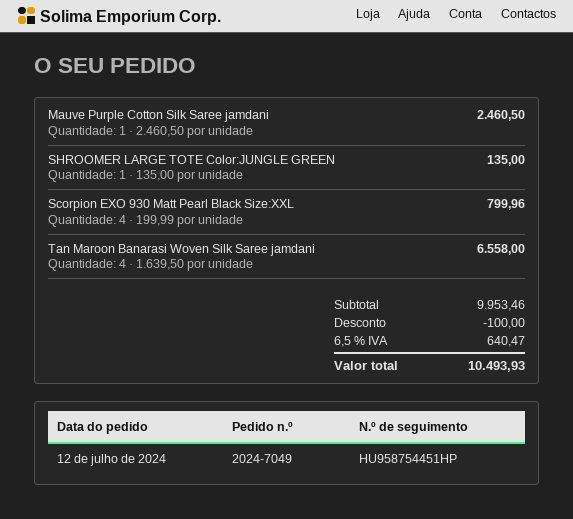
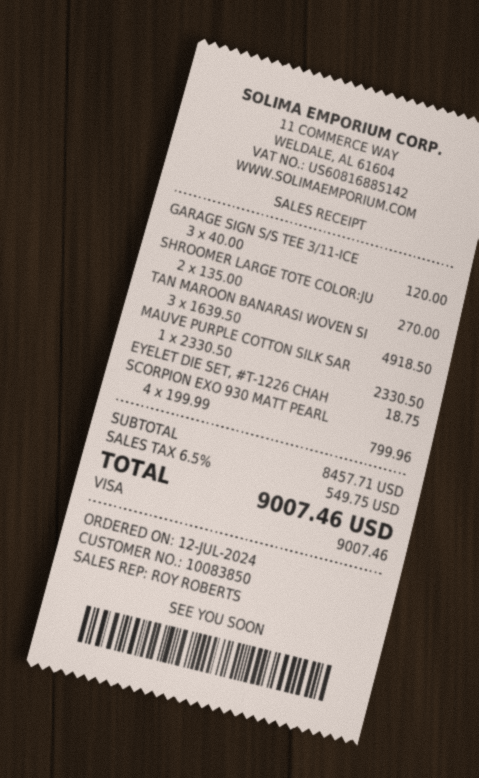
Mauve Purple Cotton Silk Saree jamdani: 1 x 2460.50 = 2460.50 -> 1 x 2330.50 = 2330.50
SHROOMER LARGE TOTE Color:JUNGLE GREEN: 1 x 135.00 = 135.00 -> 2 x 135.00 = 270.00
Tan Maroon Banarasi Woven Silk Saree jamdani: 4 x 1639.50 = 6558.00 -> 3 x 1639.50 = 4918.50
GARAGE SIGN S/S TEE 3/11-ICE: none -> 3 x 40.00 = 120.00
EYELET DIE SET, #T-1226 CHAH: none -> 1 x 18.75 = 18.75
subtotal: 9953.46 -> 8457.71
discount: 100.00 -> none
tax: 6.5% = 640.47 -> 6.5% = 549.75
total: 10493.93 -> 9007.46

